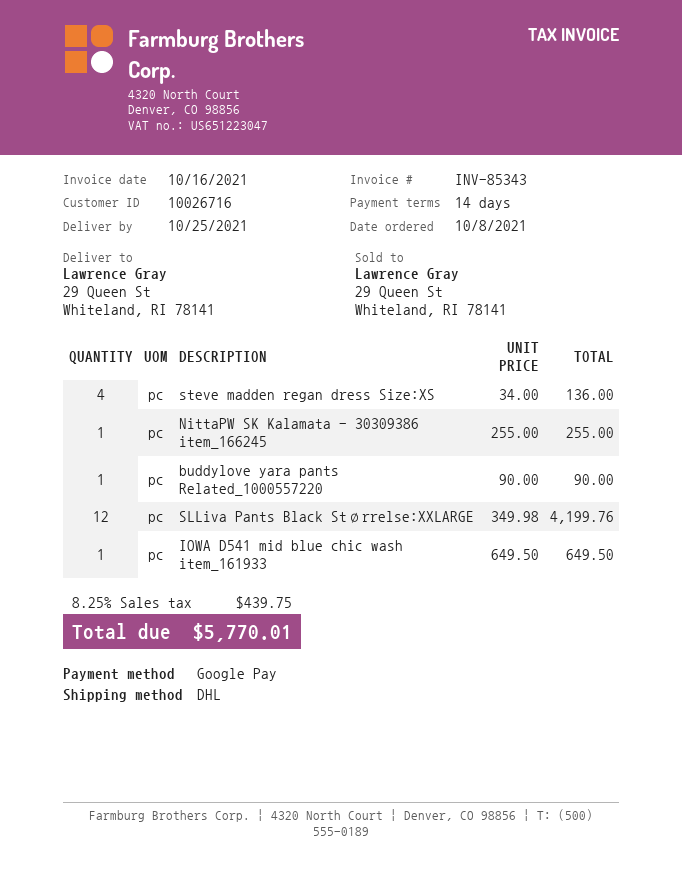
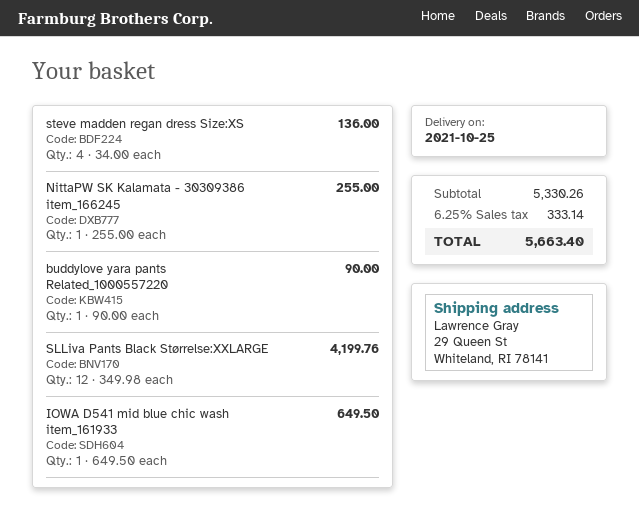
tax: 8.25% = 439.75 -> 6.25% = 333.14
total: 5770.01 -> 5663.40

